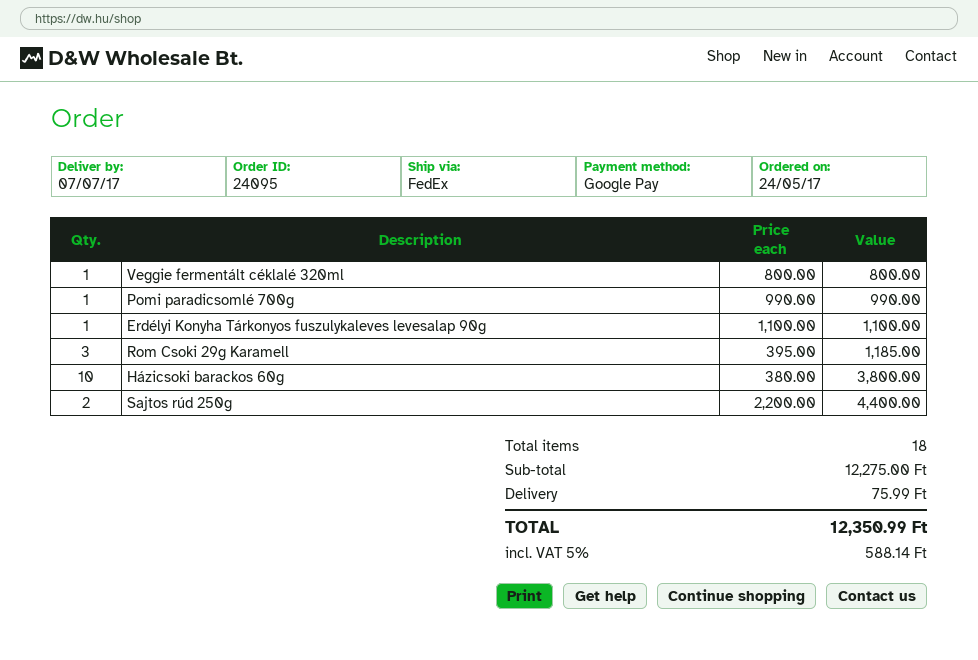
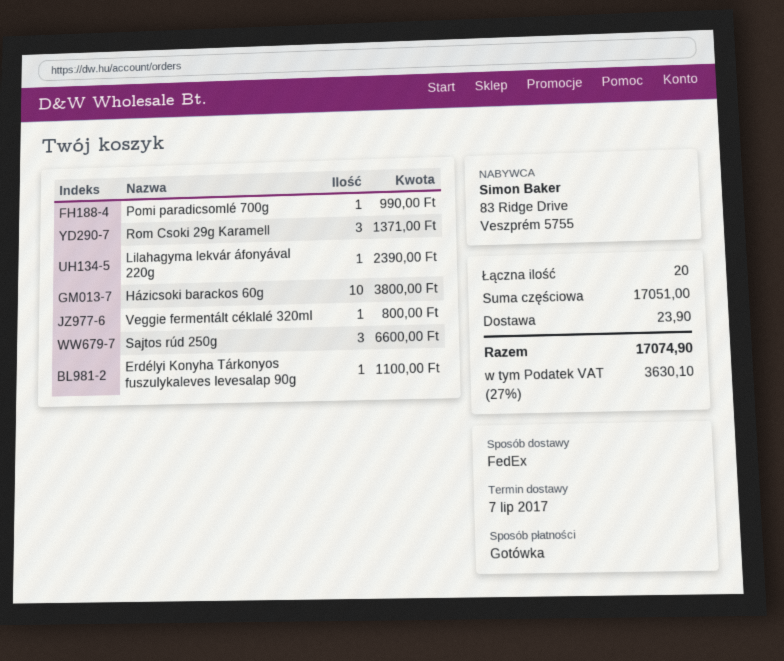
payment method: Google Pay -> cash
Rom Csoki 29g Karamell: 3 for 1185.00 -> 3 for 1371.00
Sajtos rúd 250g: 2 for 4400.00 -> 3 for 6600.00
Lilahagyma lekvár áfonyával 220g: none -> 1 for 2390.00
total quantity: 18 -> 20
subtotal: 12275.00 -> 17051.00
shipping: 75.99 -> 23.90
tax: 5% = 588.14 -> 27% = 3630.10
total: 12350.99 -> 17074.90

